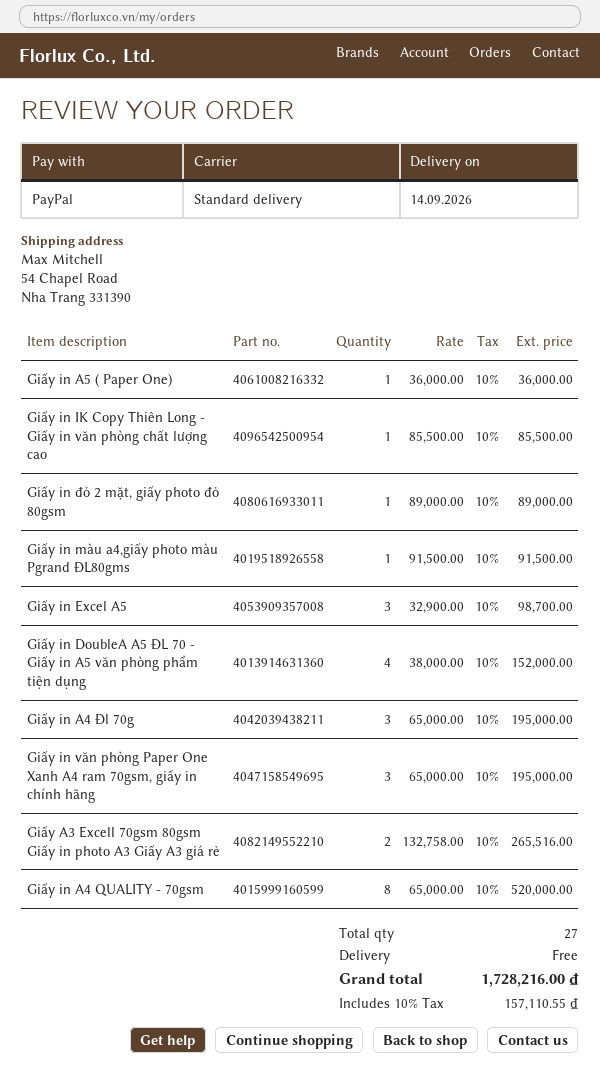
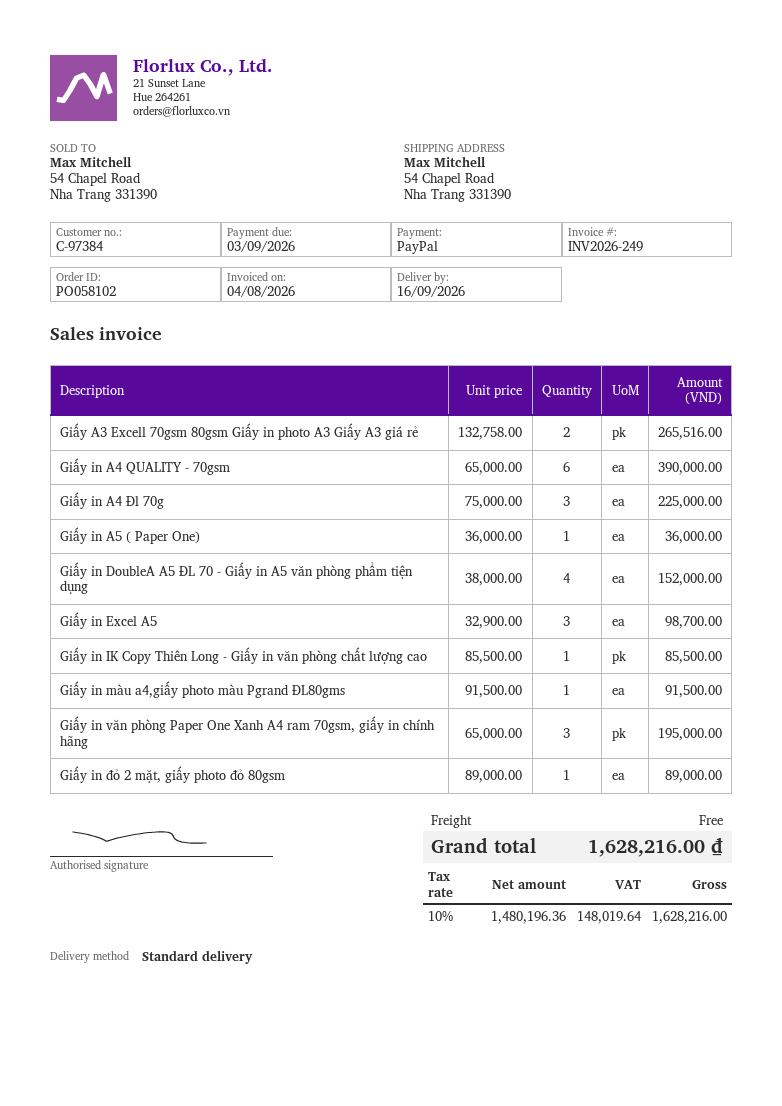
delivery date: 2026-09-14 -> 2026-09-16
Giấy in A4 Đl 70g: 3 x 65000.00 = 195000.00 -> 3 x 75000.00 = 225000.00
Giấy in A4 QUALITY - 70gsm: 8 x 65000.00 = 520000.00 -> 6 x 65000.00 = 390000.00
tax: 10% = 157110.55 -> 10% = 148019.64
total: 1728216.00 -> 1628216.00

